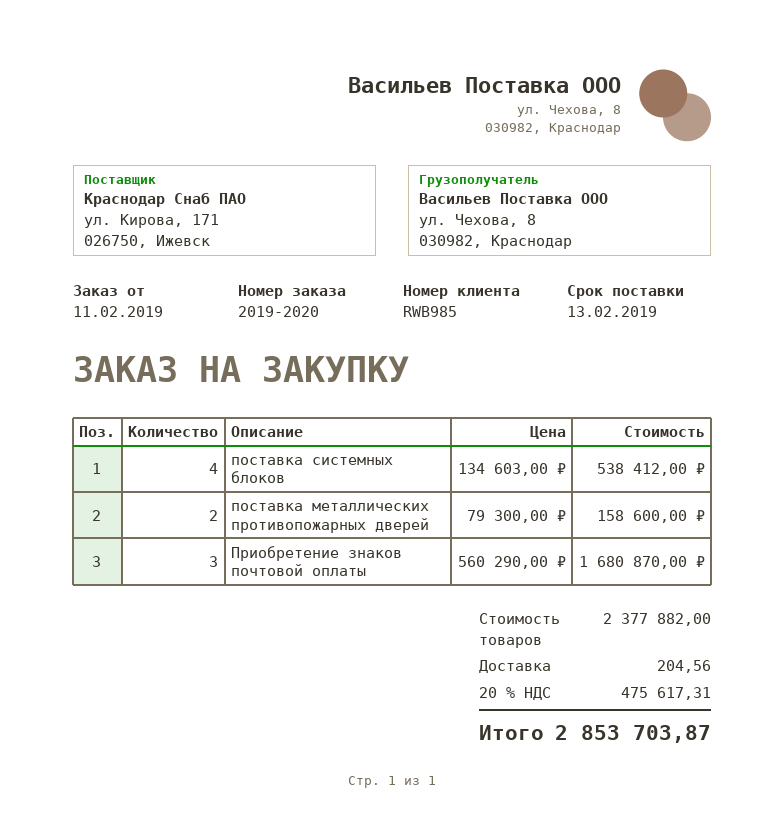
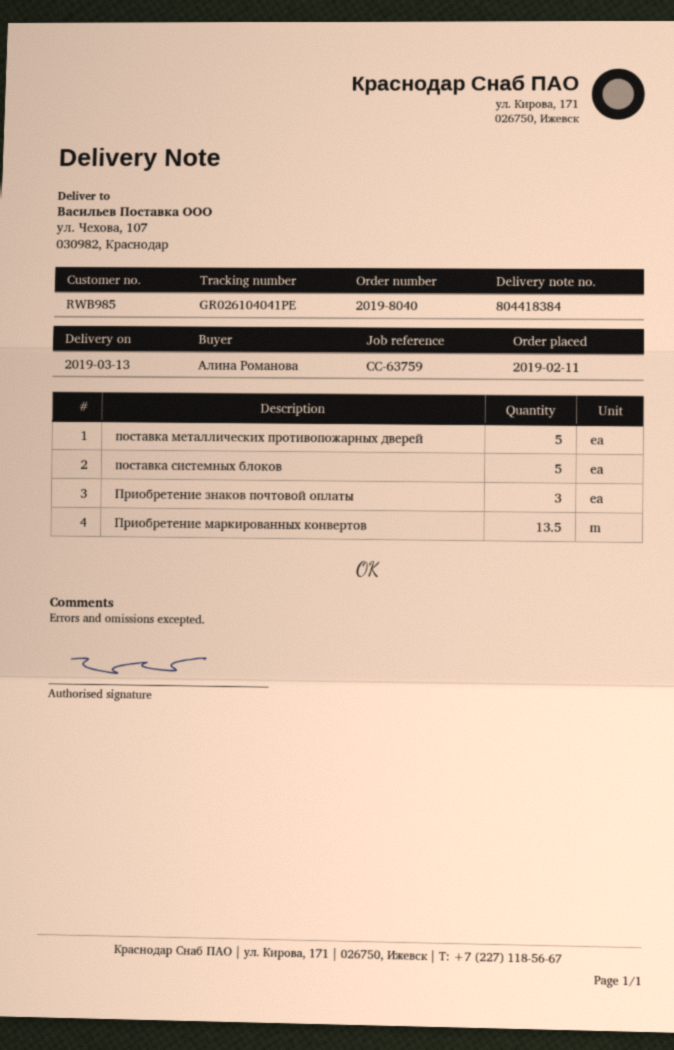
order number: 2019-2020 -> 2019-8040
delivery date: 2019-02-13 -> 2019-03-13
ship to: ул. Чехова, 8, 030982, Краснодар -> ул. Чехова, 107, 030982, Краснодар
поставка системных блоков: 4 -> 5
поставка металлических противопожарных дверей: 2 -> 5
Приобретение маркированных конвертов: none -> 13.5

